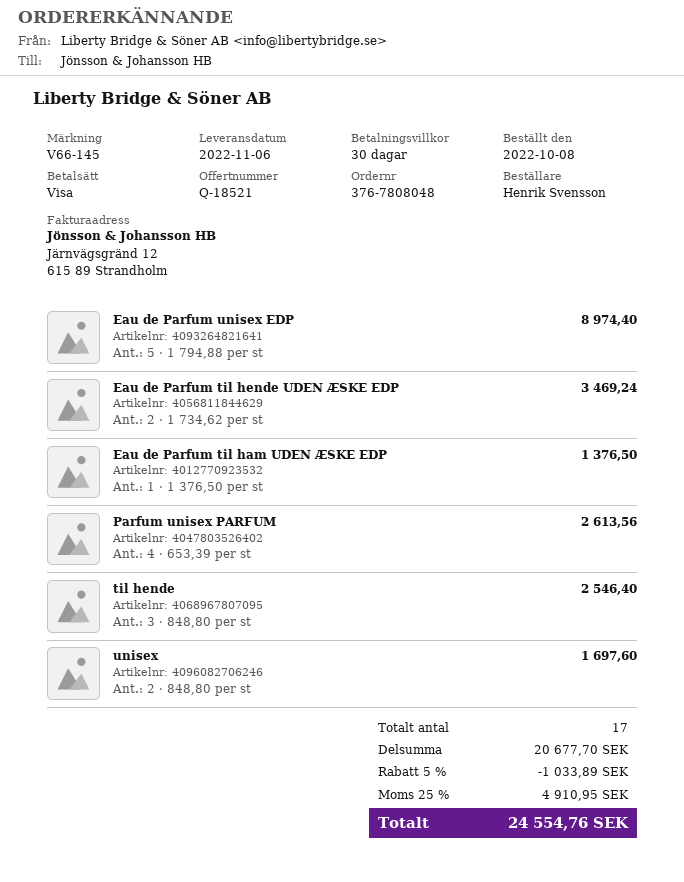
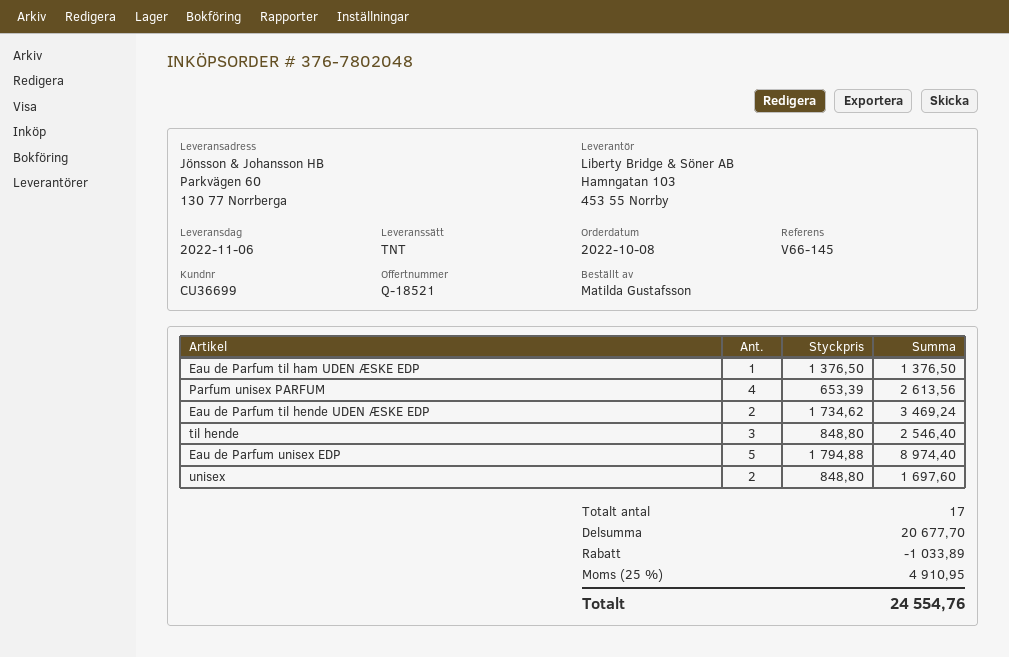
order number: 376-7808048 -> 376-7802048
ordered by: Henrik Svensson -> Matilda Gustafsson

